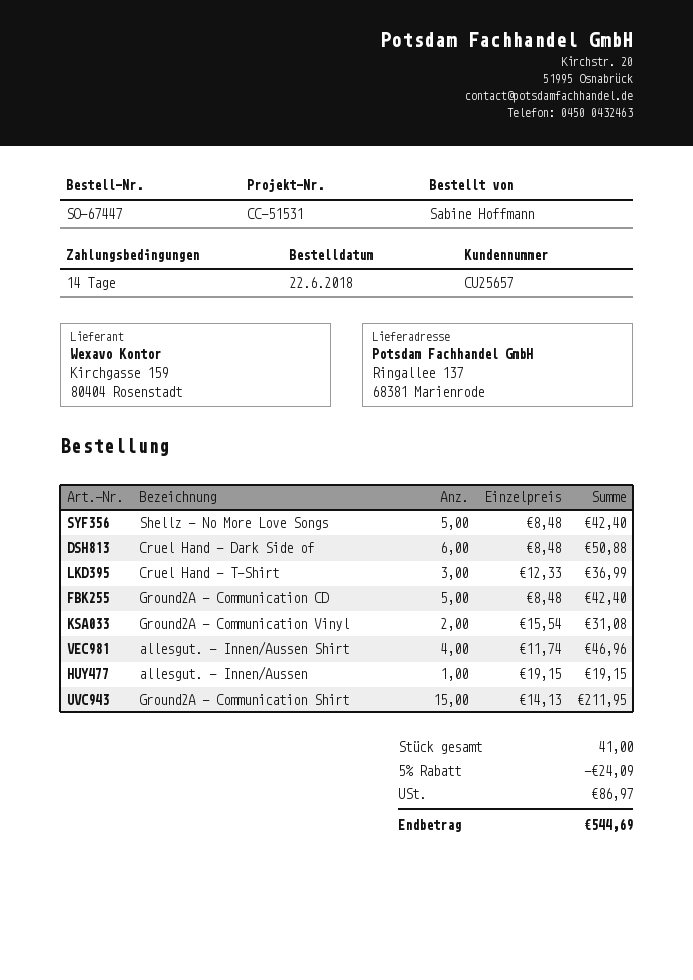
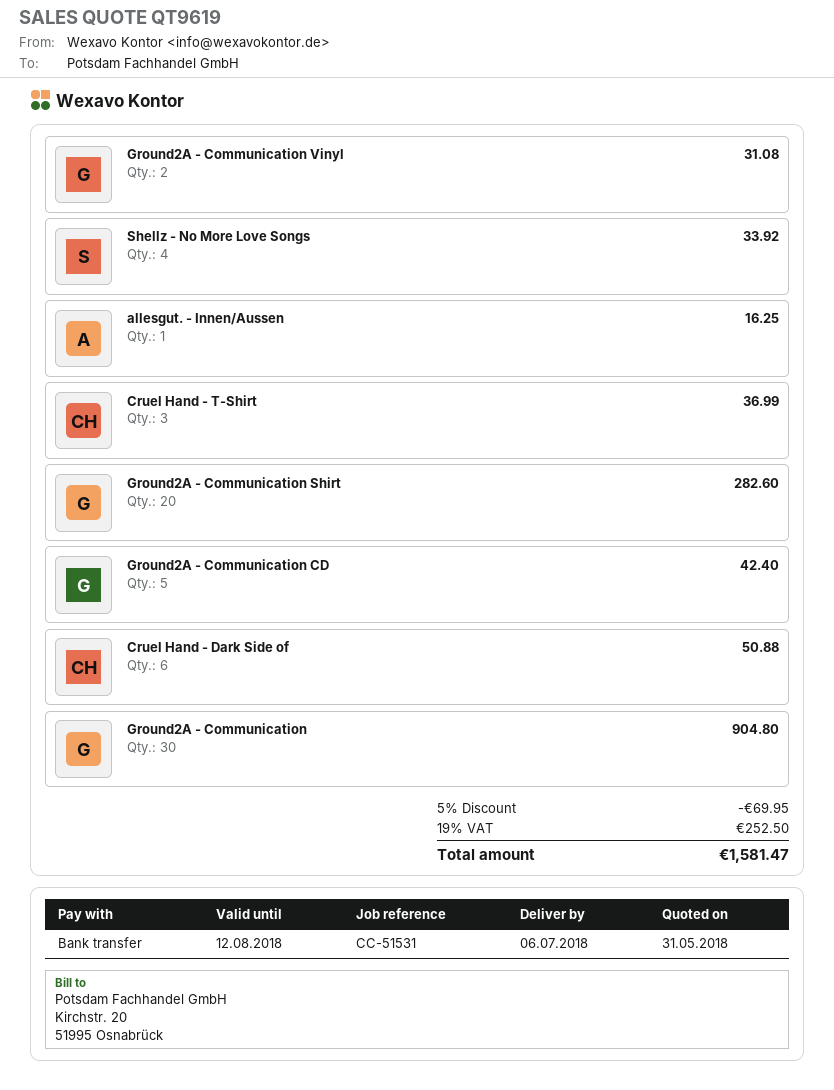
Shellz - No More Love Songs: 5 for 42.40 -> 4 for 33.92
allesgut. - Innen/Aussen Shirt: 4 for 46.96 -> none
allesgut. - Innen/Aussen: 1 for 19.15 -> 1 for 16.25
Ground2A - Communication Shirt: 15 for 211.95 -> 20 for 282.60
Ground2A - Communication: none -> 30 for 904.80
discount: 5% = 24.09 -> 5% = 69.95
tax: 86.97 -> 252.50
total: 544.69 -> 1581.47

